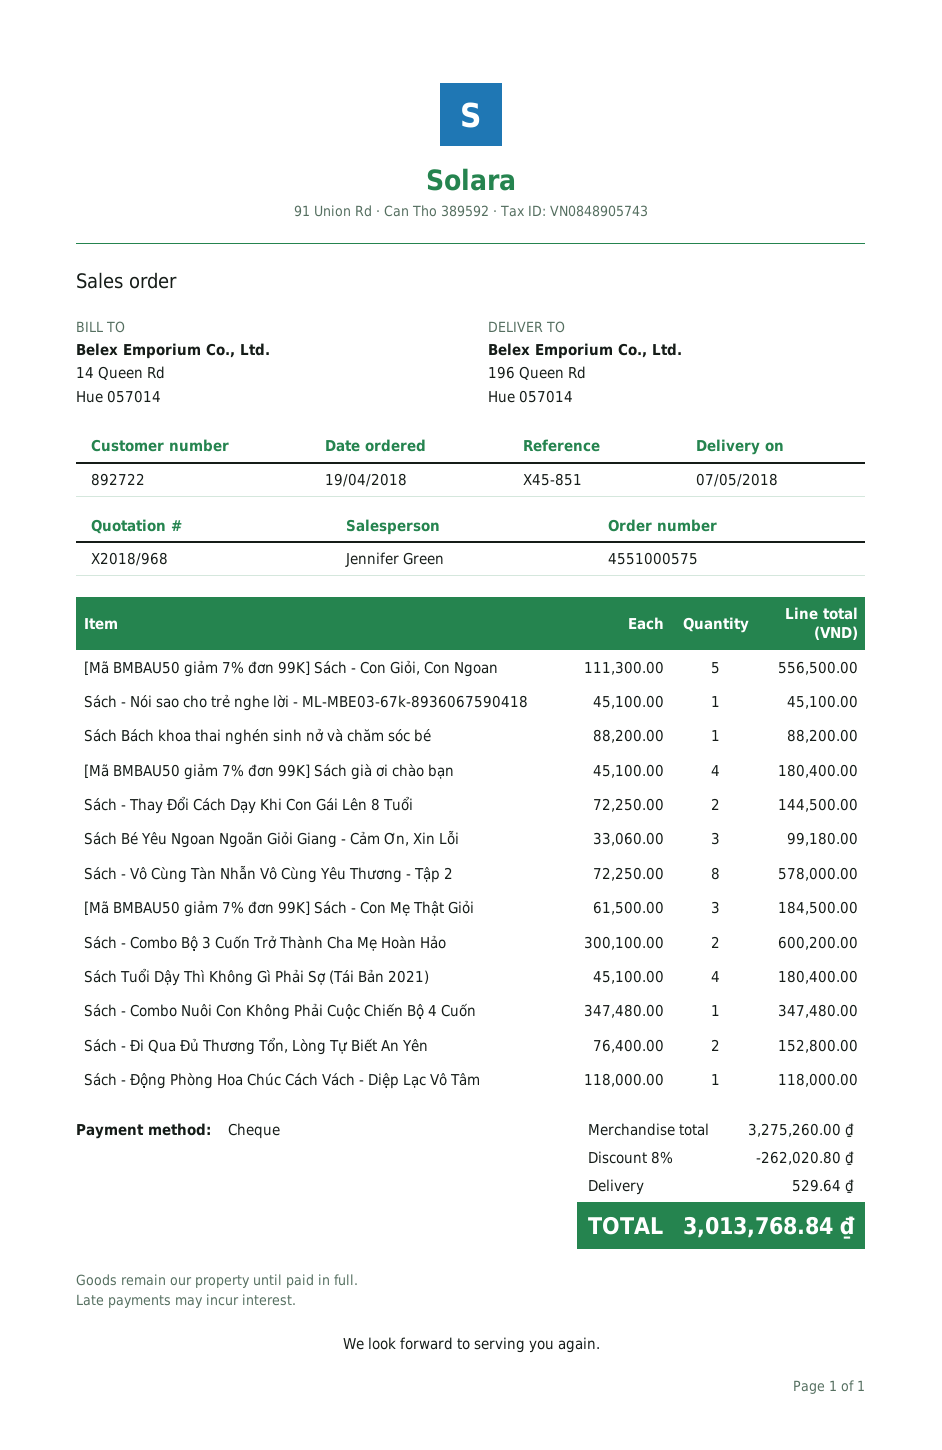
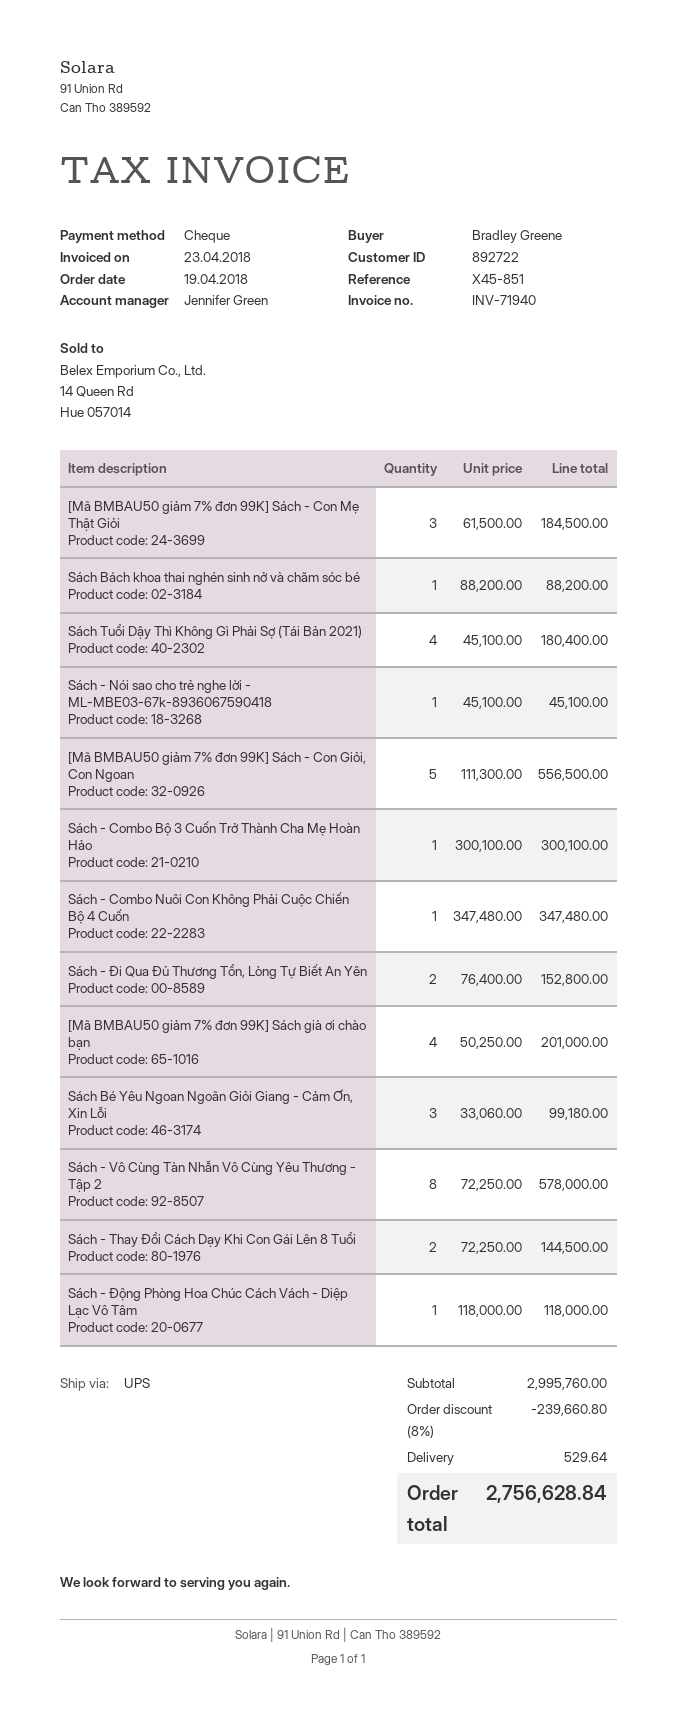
[Mã BMBAU50 giảm 7% đơn 99K] Sách già ơi chào bạn: 4 x 45100.00 = 180400.00 -> 4 x 50250.00 = 201000.00
Sách - Combo Bộ 3 Cuốn Trở Thành Cha Mẹ Hoàn Hảo: 2 x 300100.00 = 600200.00 -> 1 x 300100.00 = 300100.00
subtotal: 3275260.00 -> 2995760.00
discount: 8% = 262020.80 -> 8% = 239660.80
total: 3013768.84 -> 2756628.84

